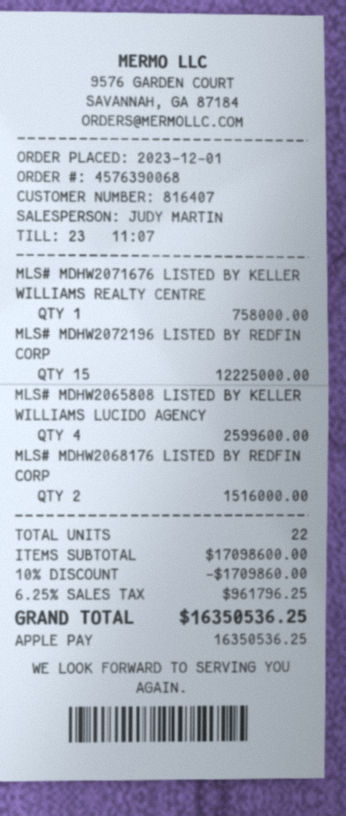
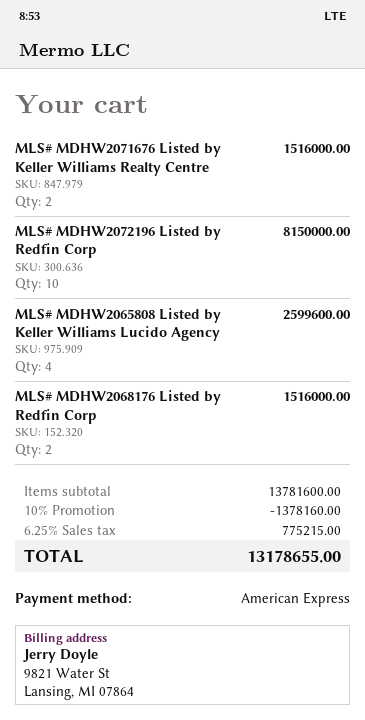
payment method: Apple Pay -> American Express
MLS# MDHW2071676 LISTED BY KELLER WILLIAMS REALTY CENTRE: 1 for 758000.00 -> 2 for 1516000.00
MLS# MDHW2072196 LISTED BY REDFIN CORP: 15 for 12225000.00 -> 10 for 8150000.00
subtotal: 17098600.00 -> 13781600.00
discount: 10% = 1709860.00 -> 10% = 1378160.00
tax: 6.25% = 961796.25 -> 6.25% = 775215.00
total: 16350536.25 -> 13178655.00

